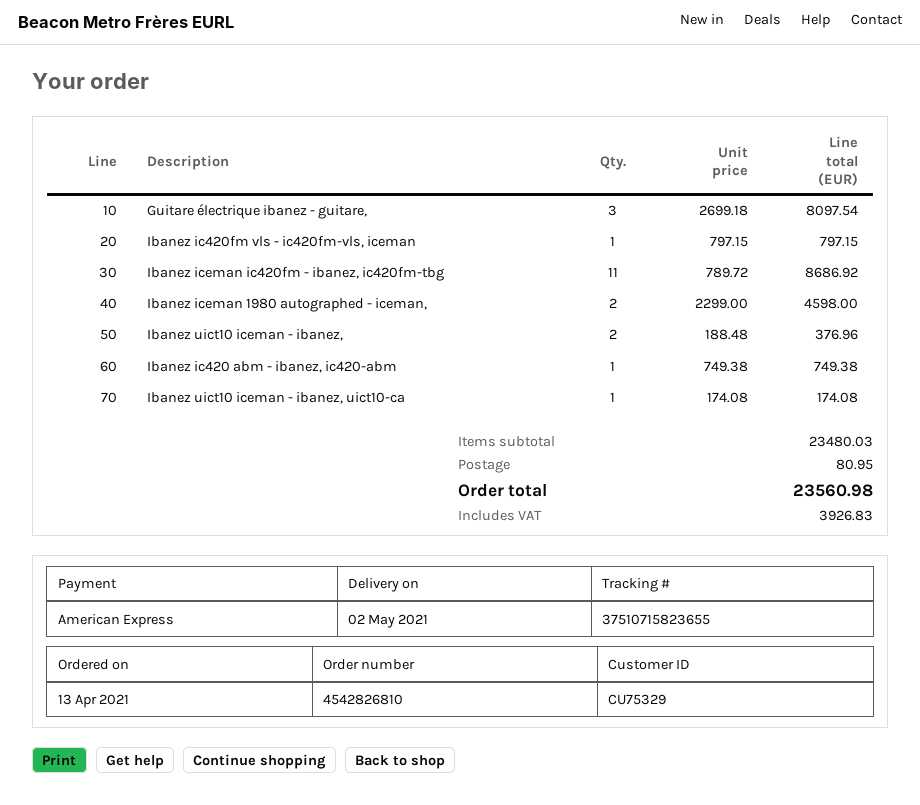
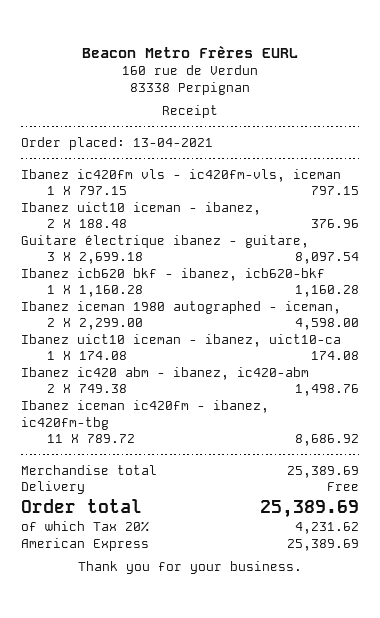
Ibanez ic420 abm - ibanez, ic420-abm: 1 x 749.38 = 749.38 -> 2 x 749.38 = 1498.76
Ibanez icb620 bkf - ibanez, icb620-bkf: none -> 1 x 1160.28 = 1160.28
subtotal: 23480.03 -> 25389.69
shipping: 80.95 -> 0.00
tax: 3926.83 -> 4231.62
total: 23560.98 -> 25389.69

